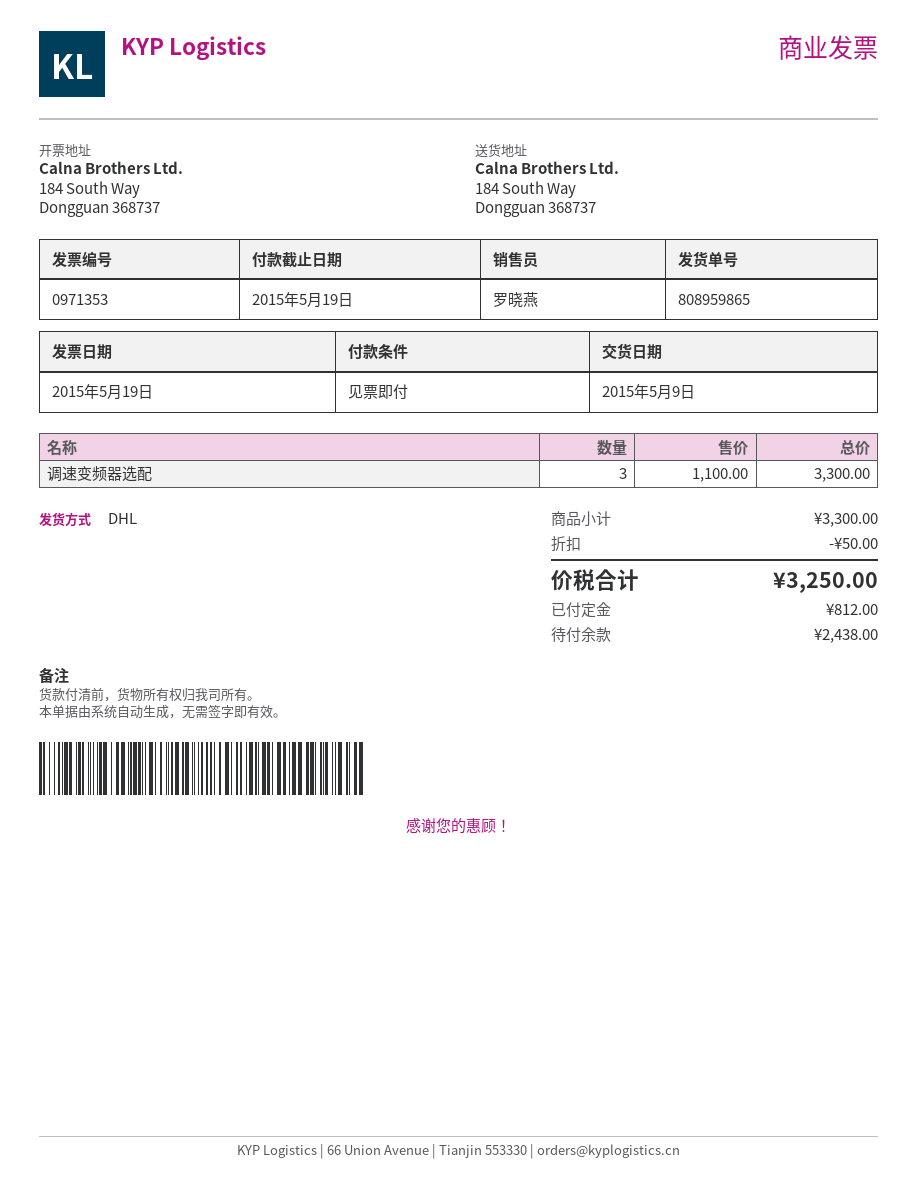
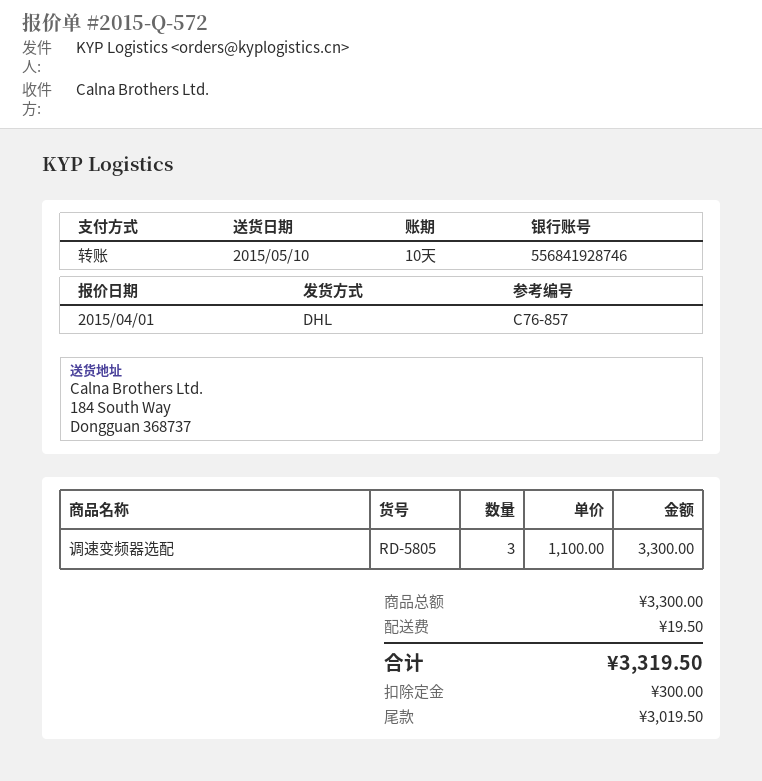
delivery date: 2015-05-09 -> 2015-05-10
payment terms: on receipt -> 10 days
discount: 50.00 -> none
shipping: none -> 19.50
total: 3250.00 -> 3319.50
deposit: 812.00 -> 300.00
balance: 2438.00 -> 3019.50

